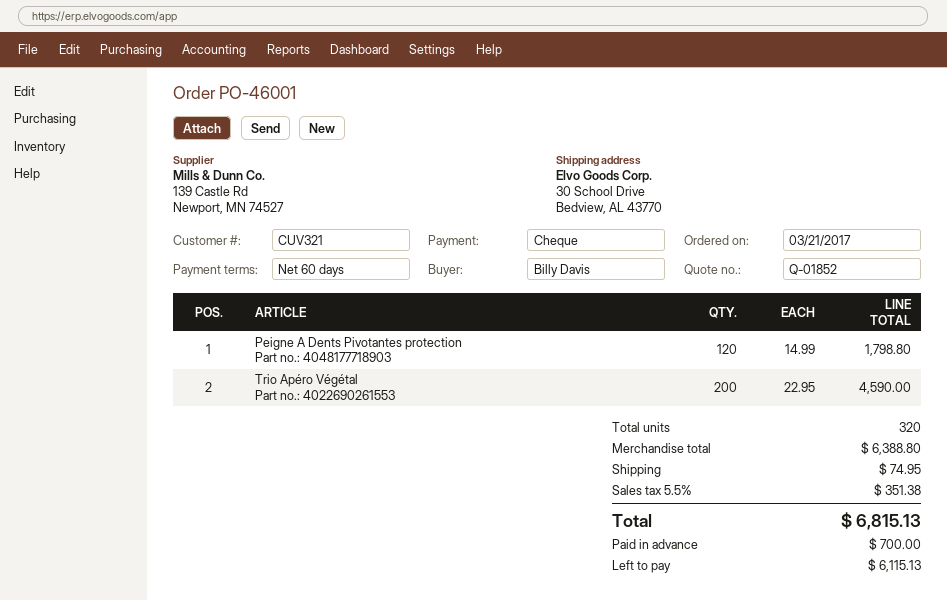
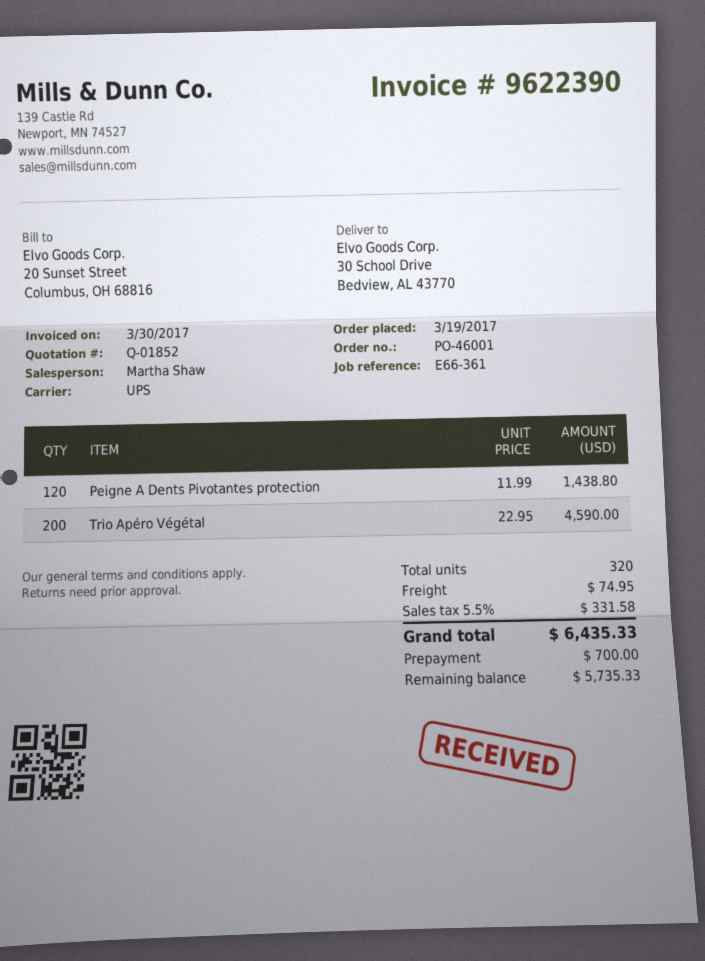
order date: 2017-03-21 -> 2017-03-19
Peigne A Dents Pivotantes protection: 120 x 14.99 = 1798.80 -> 120 x 11.99 = 1438.80
tax: 5.5% = 351.38 -> 5.5% = 331.58
total: 6815.13 -> 6435.33
balance: 6115.13 -> 5735.33

